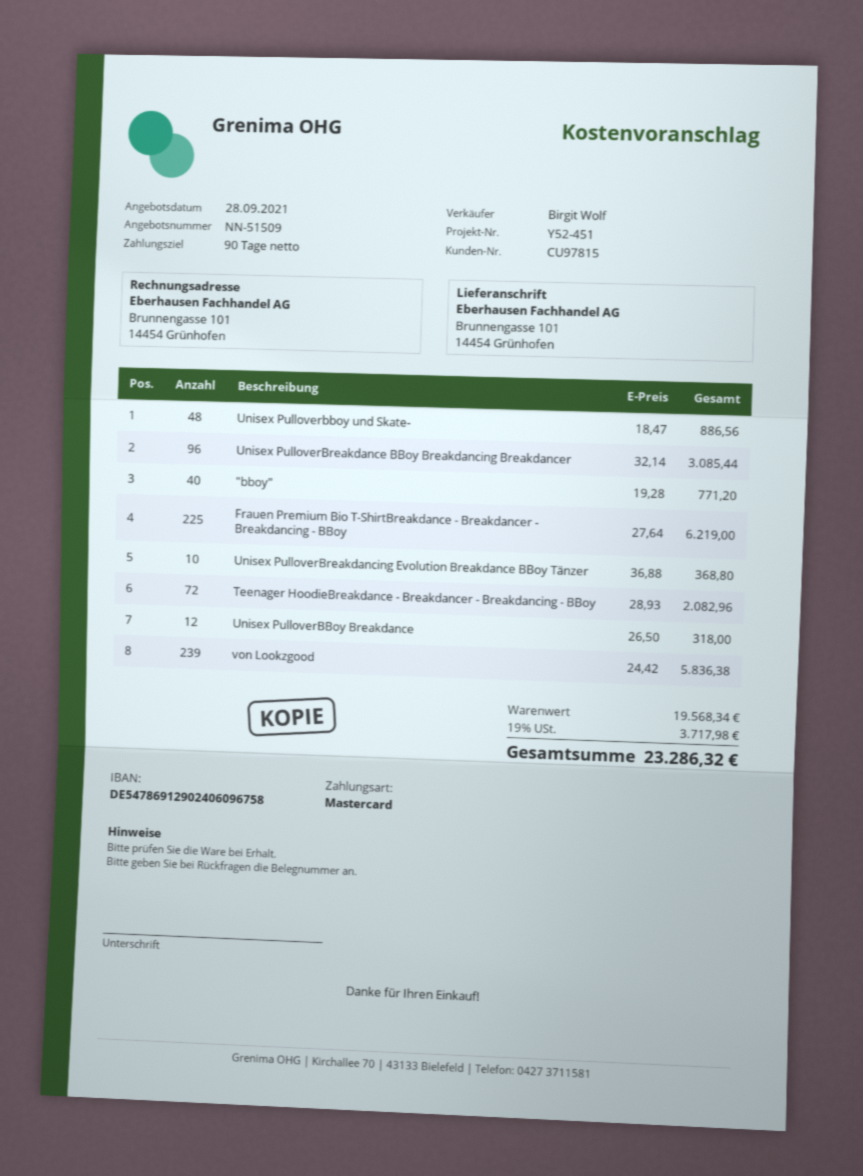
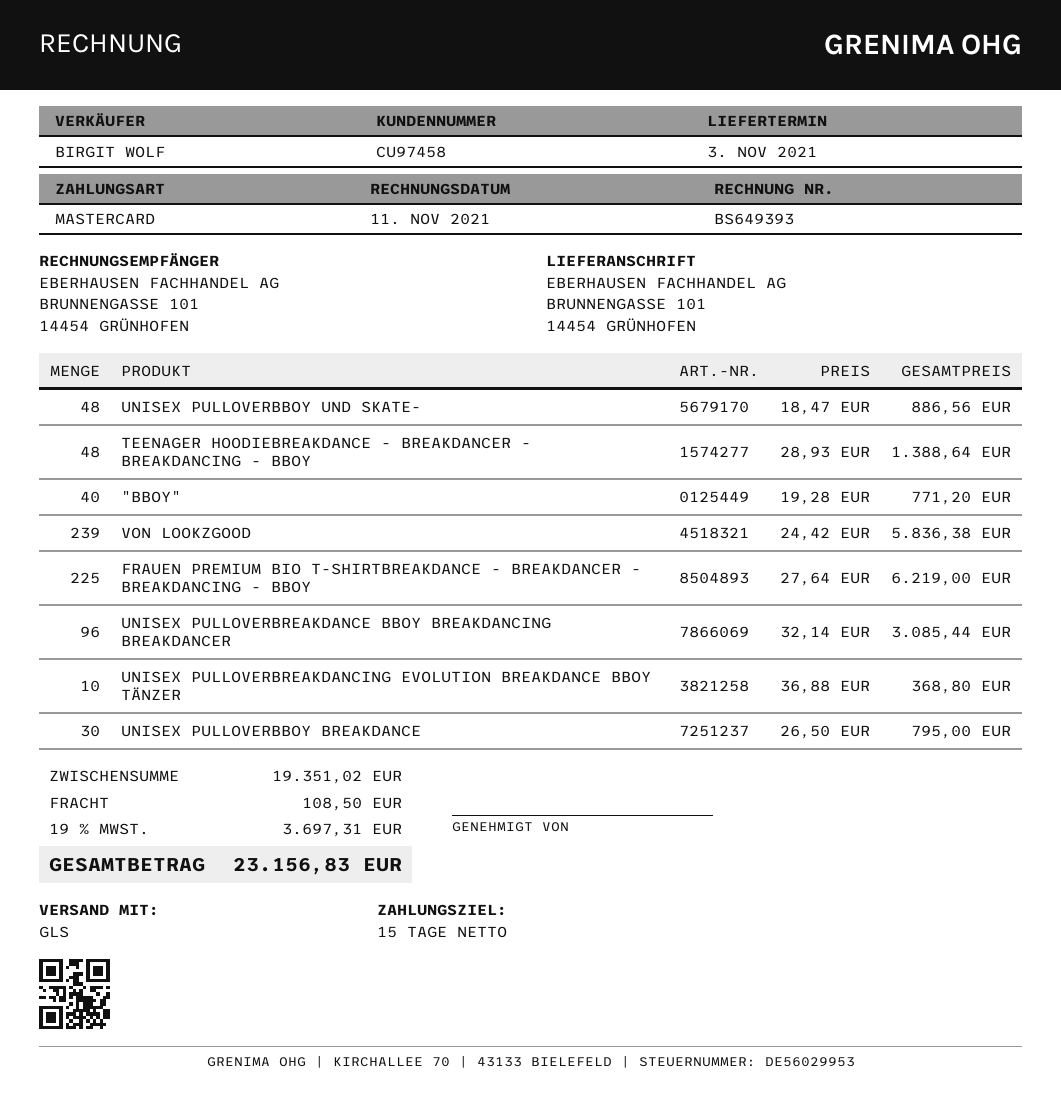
payment terms: 90 days -> 15 days
customer number: CU97815 -> CU97458
Teenager HoodieBreakdance - Breakdancer - Breakdancing - BBoy: 72 x 28.93 = 2082.96 -> 48 x 28.93 = 1388.64
Unisex PulloverBBoy Breakdance: 12 x 26.50 = 318.00 -> 30 x 26.50 = 795.00
subtotal: 19568.34 -> 19351.02
shipping: none -> 108.50
tax: 19% = 3717.98 -> 19% = 3697.31
total: 23286.32 -> 23156.83

